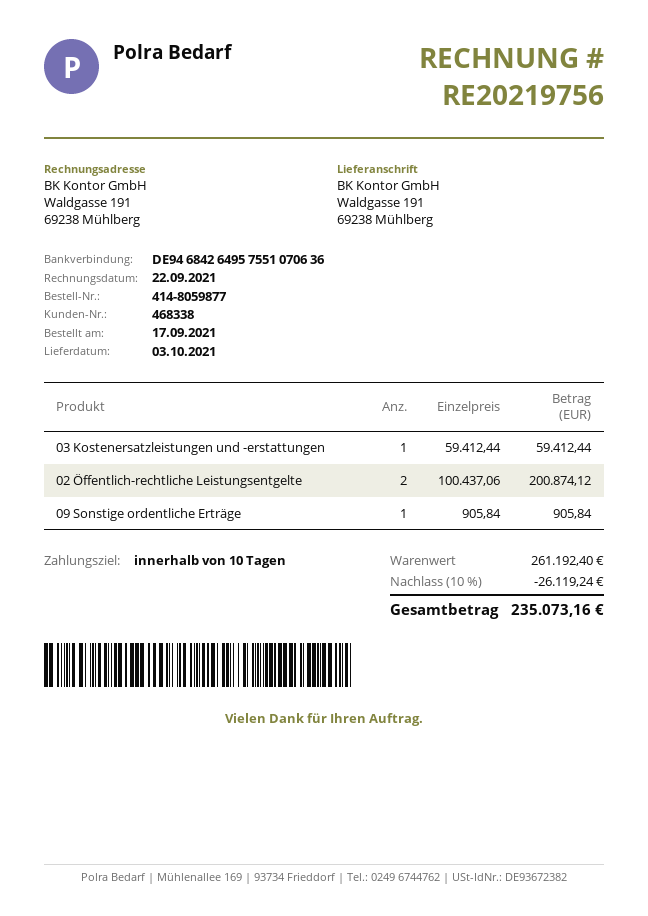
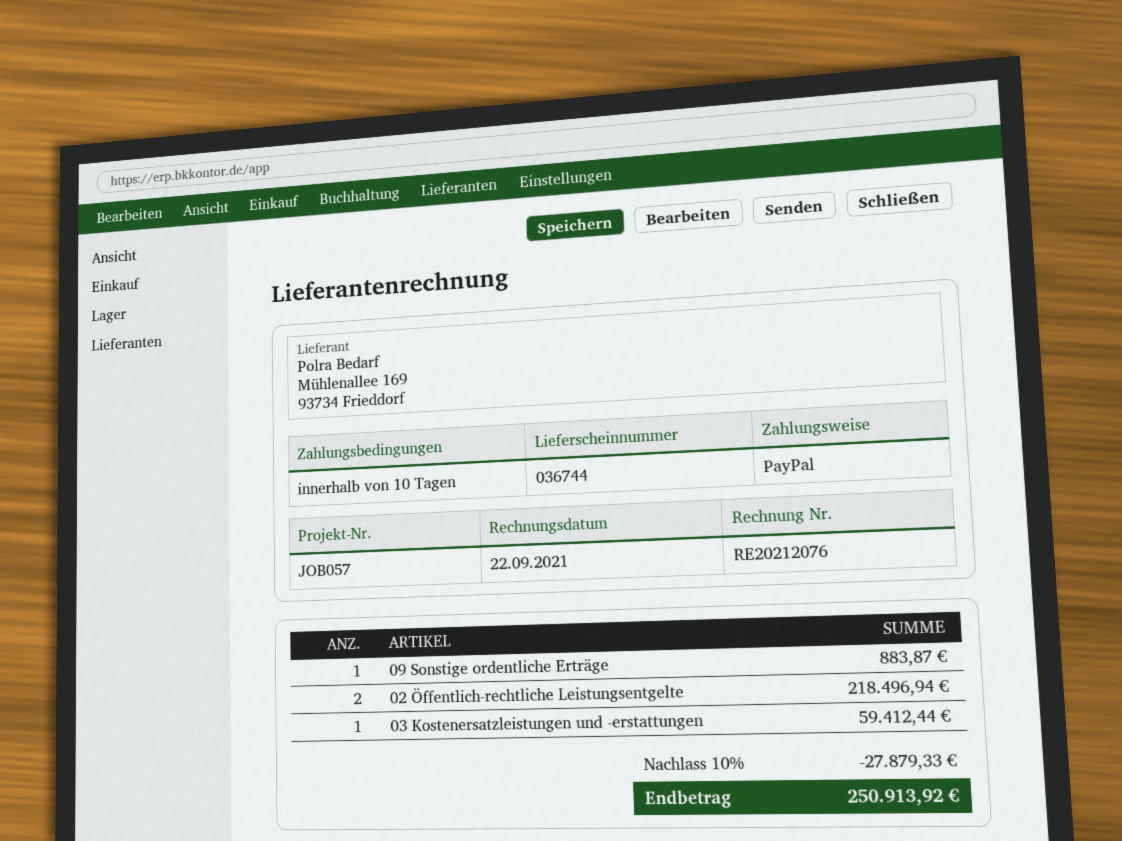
invoice number: RE20219756 -> RE20212076
02 Öffentlich-rechtliche Leistungsentgelte: 2 for 200874.12 -> 2 for 218496.94
09 Sonstige ordentliche Erträge: 1 for 905.84 -> 1 for 883.87
discount: 10% = 26119.24 -> 10% = 27879.33
total: 235073.16 -> 250913.92

